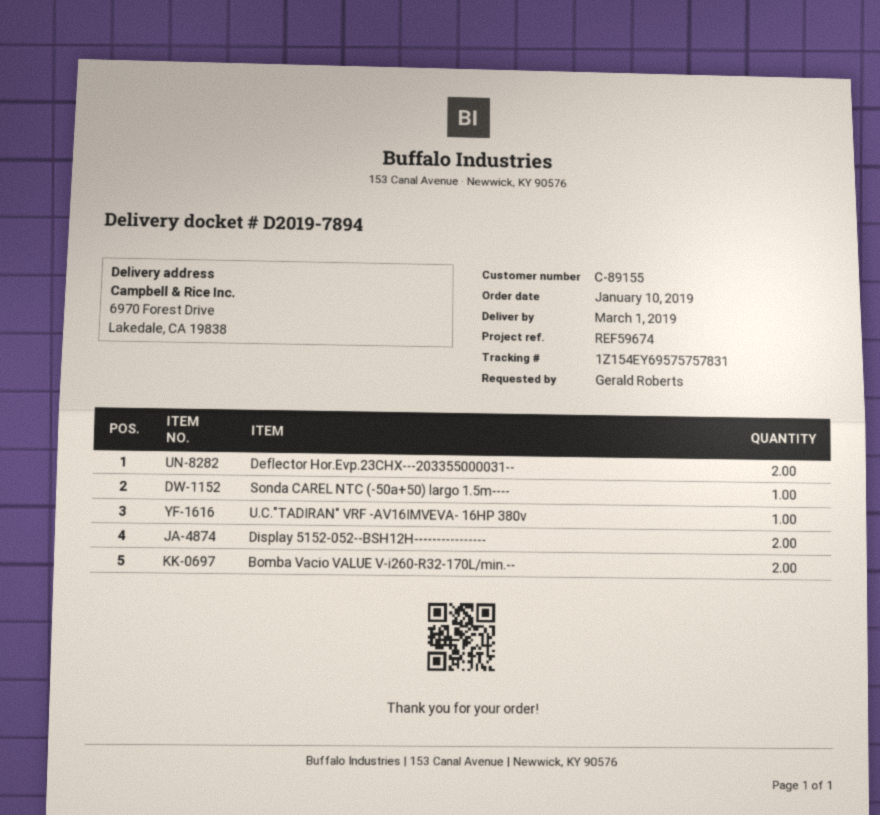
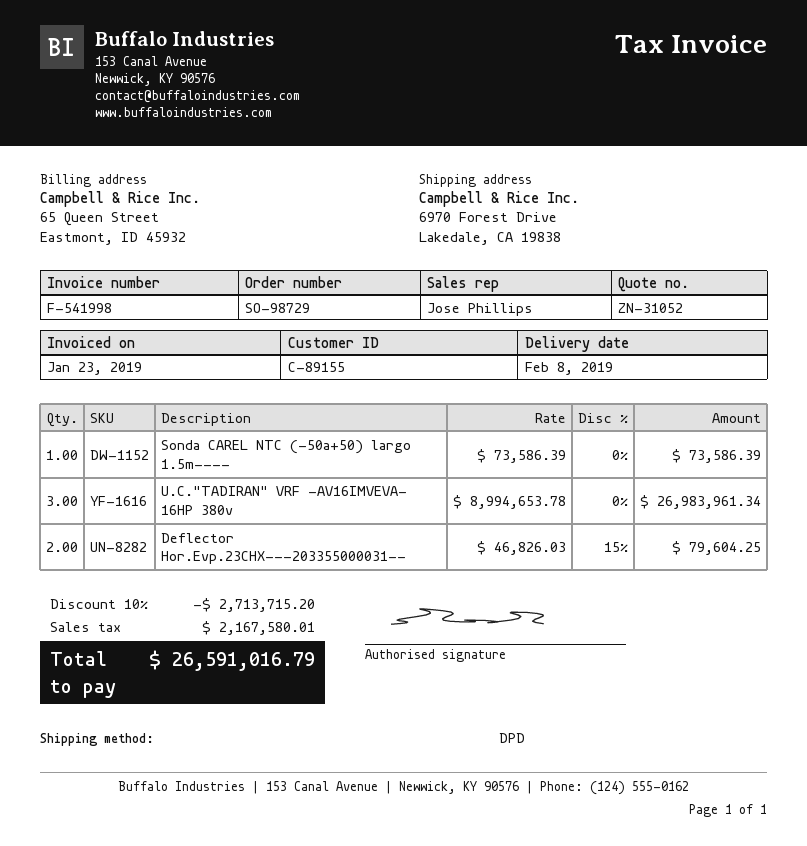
delivery date: 2019-03-01 -> 2019-02-08
U.C."TADIRAN" VRF -AV16IMVEVA- 16HP 380v: 1 -> 3
Display 5152-052--BSH12H----------------: 2 -> none
Bomba Vacio VALUE V-i260-R32-170L/min.--: 2 -> none

